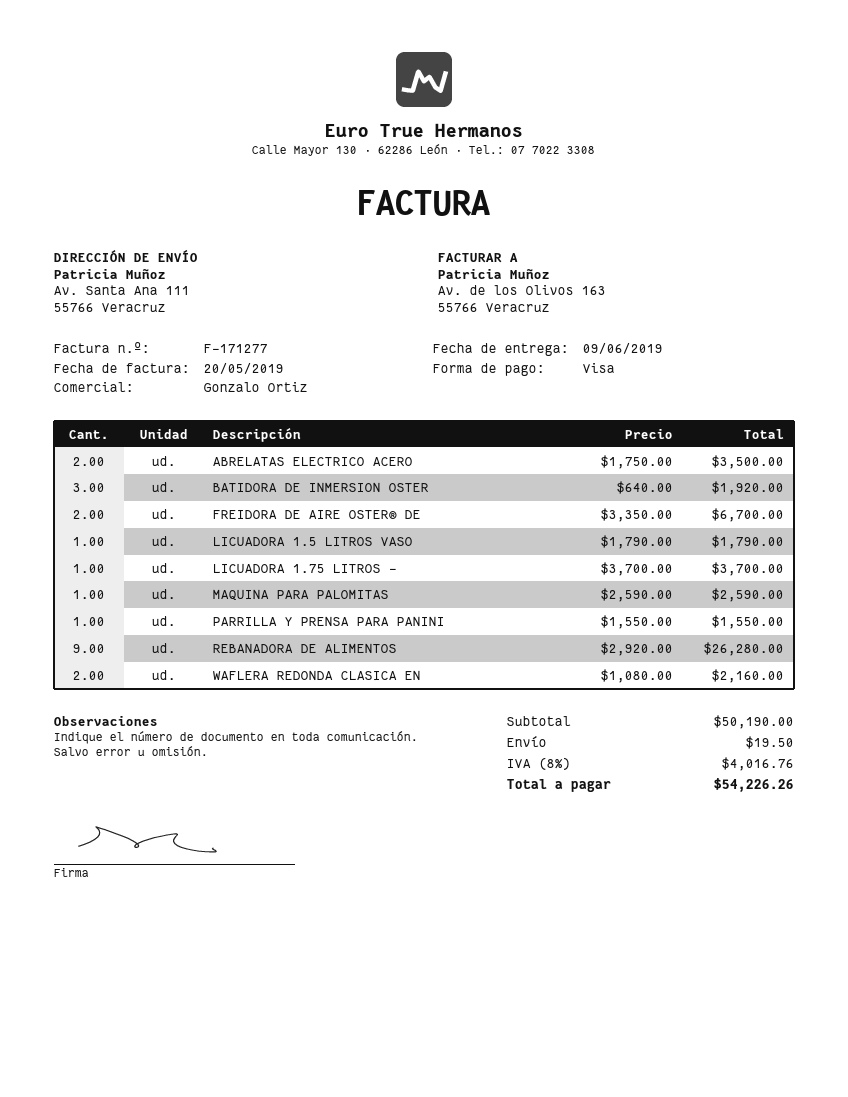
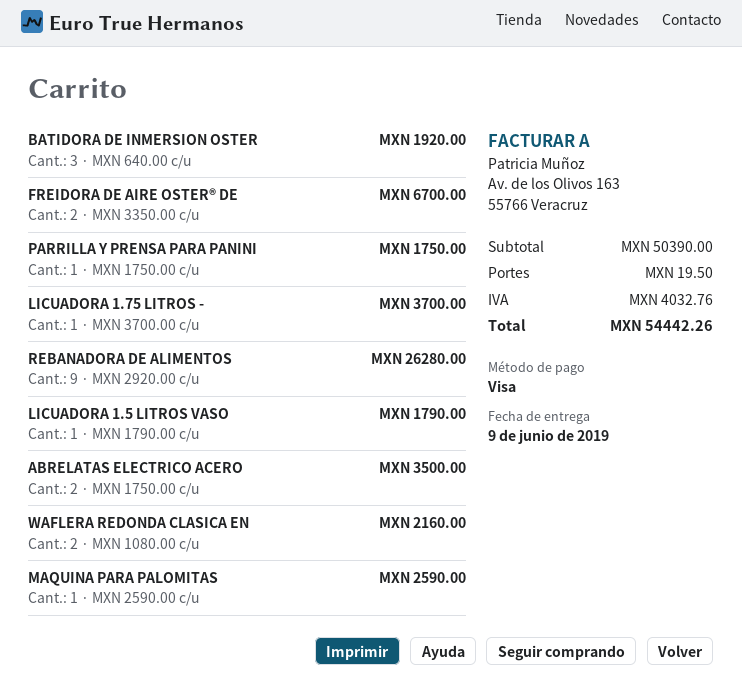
PARRILLA Y PRENSA PARA PANINI: 1 x 1550.00 = 1550.00 -> 1 x 1750.00 = 1750.00
subtotal: 50190.00 -> 50390.00
tax: 4016.76 -> 4032.76
total: 54226.26 -> 54442.26

